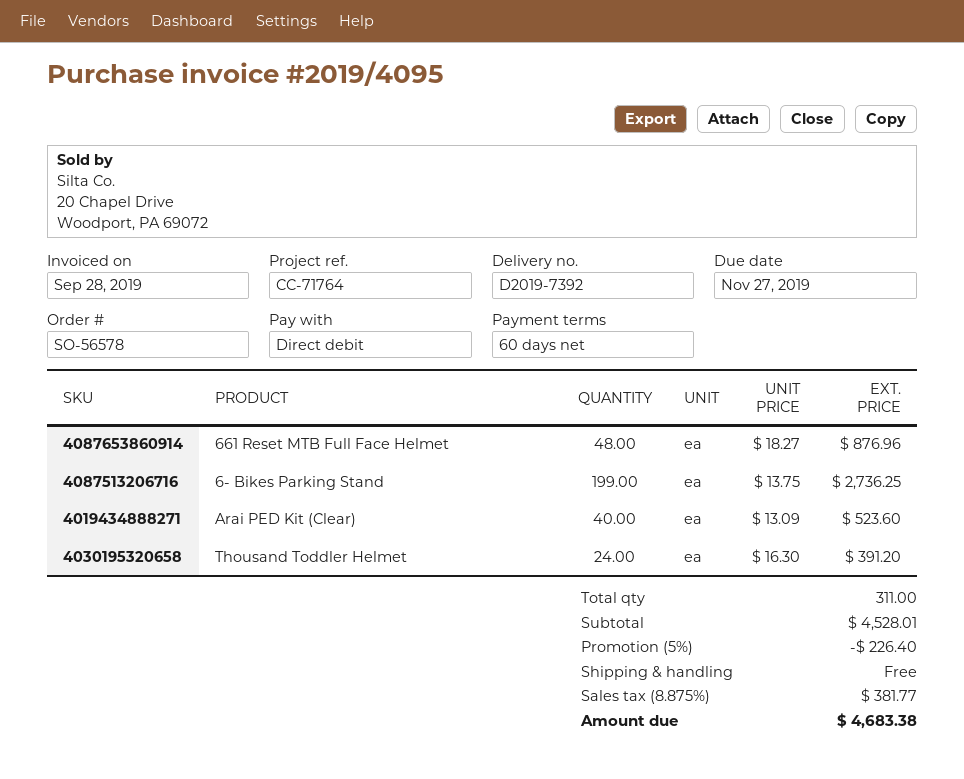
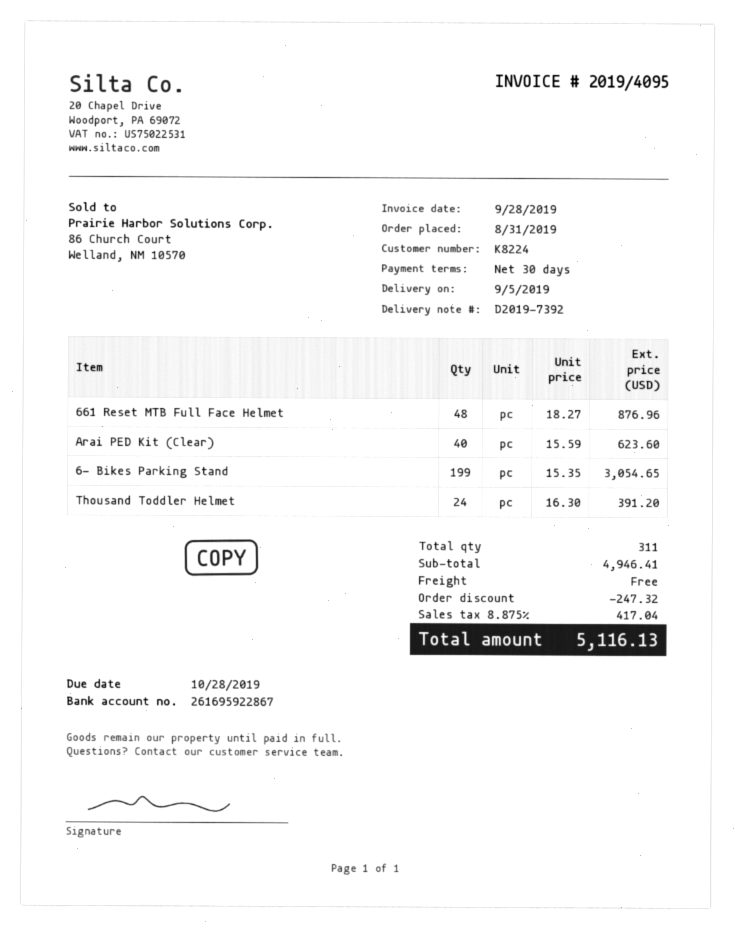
payment terms: 60 days -> 30 days
due date: 2019-11-27 -> 2019-10-28
6- Bikes Parking Stand: 199 x 13.75 = 2736.25 -> 199 x 15.35 = 3054.65
Arai PED Kit (Clear): 40 x 13.09 = 523.60 -> 40 x 15.59 = 623.60
subtotal: 4528.01 -> 4946.41
discount: 226.40 -> 247.32
tax: 8.875% = 381.77 -> 8.875% = 417.04
total: 4683.38 -> 5116.13

